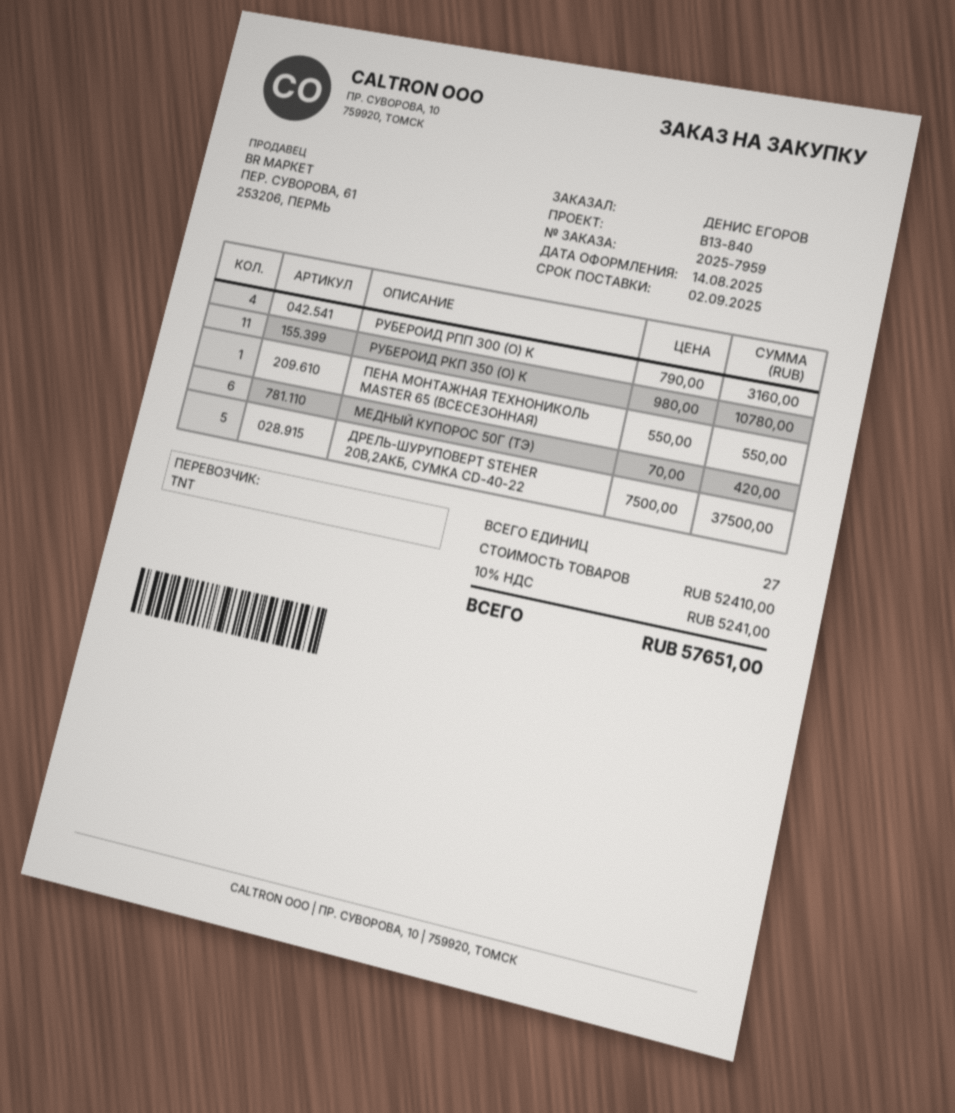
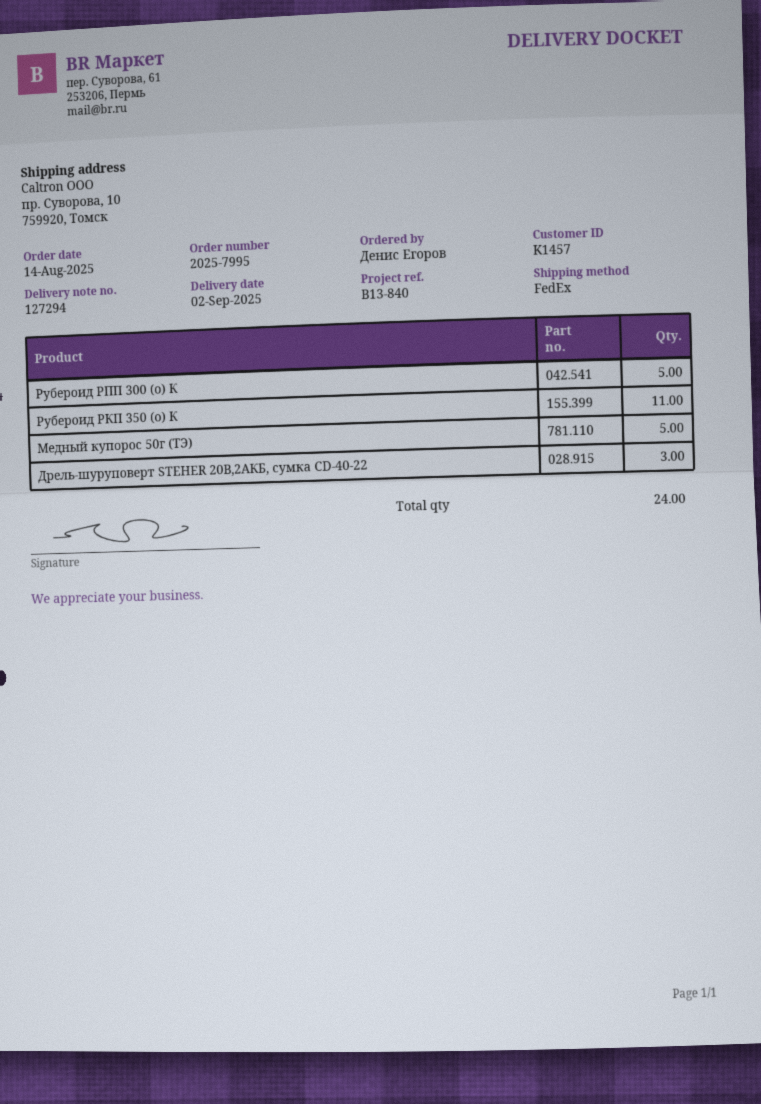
order number: 2025-7959 -> 2025-7995
shipping method: TNT -> FedEx
РУБЕРОИД РПП 300 (О) К: 4 -> 5
ПЕНА МОНТАЖНАЯ ТЕХНОНИКОЛЬ MASTER 65 (ВСЕСЕЗОННАЯ): 1 -> none
МЕДНЫЙ КУПОРОС 50Г (ТЭ): 6 -> 5
ДРЕЛЬ-ШУРУПОВЕРТ STEHER 20В,2АКБ, СУМКА CD-40-22: 5 -> 3
total quantity: 27 -> 24

